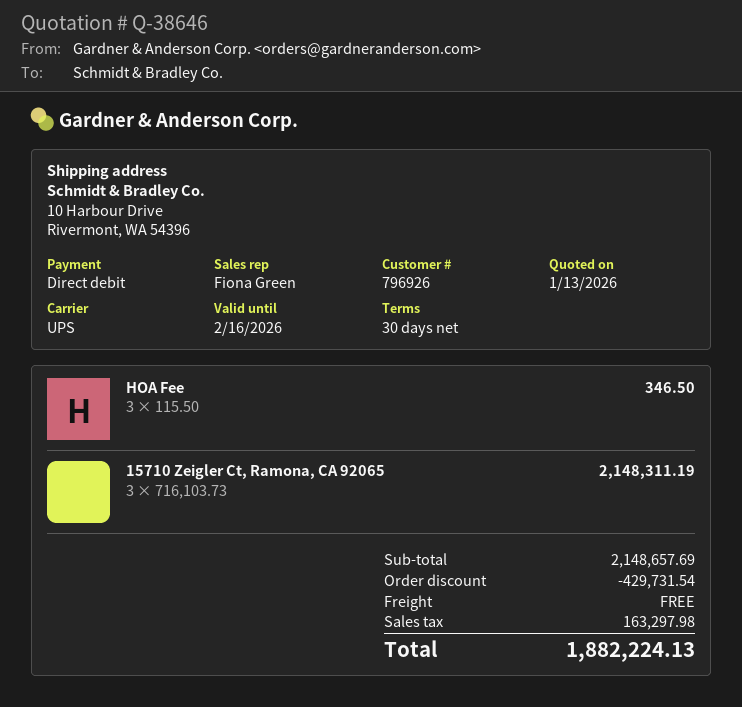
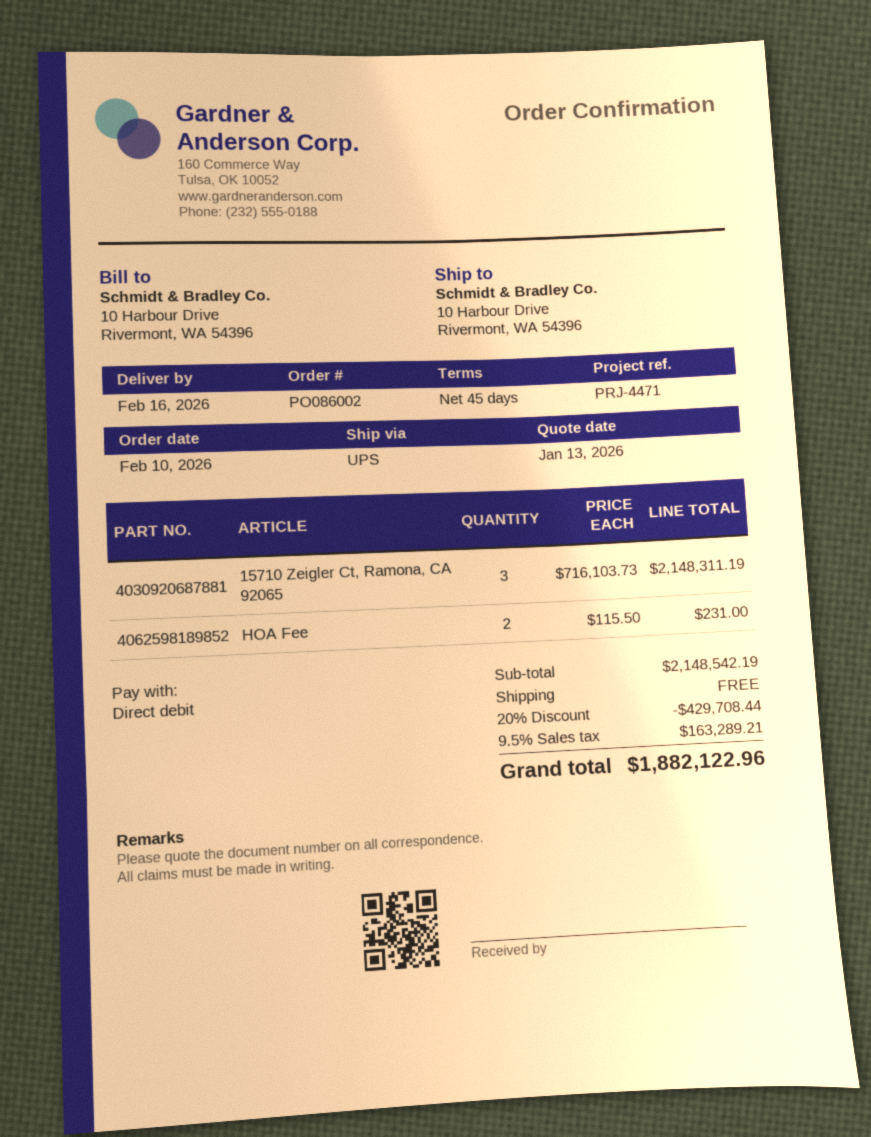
payment terms: 30 days -> 45 days
HOA Fee: 3 x 115.50 = 346.50 -> 2 x 115.50 = 231.00
subtotal: 2148657.69 -> 2148542.19
discount: 429731.54 -> 429708.44
tax: 163297.98 -> 163289.21
total: 1882224.13 -> 1882122.96

